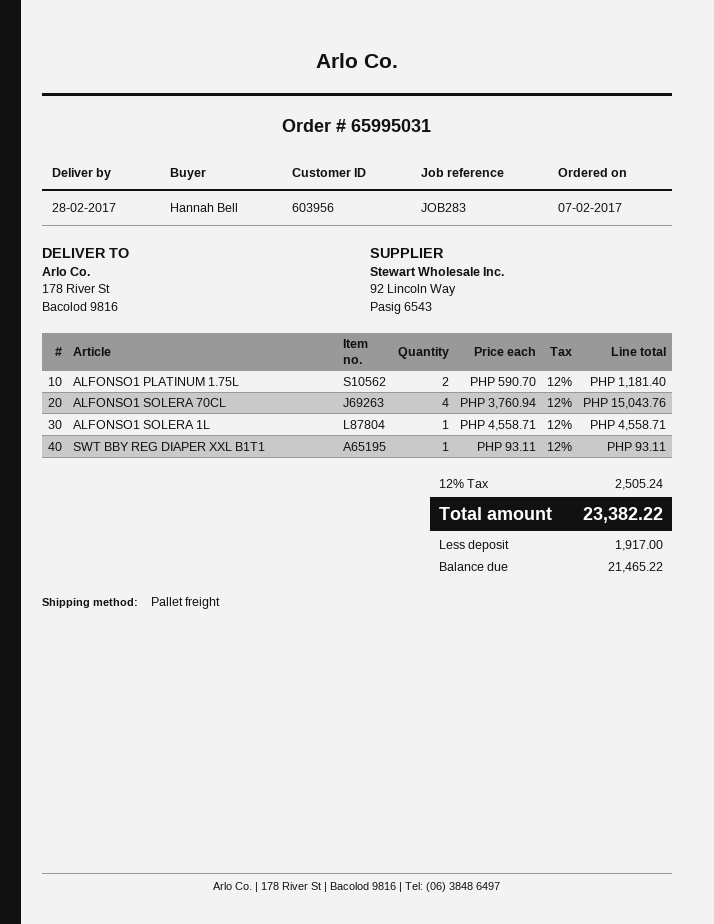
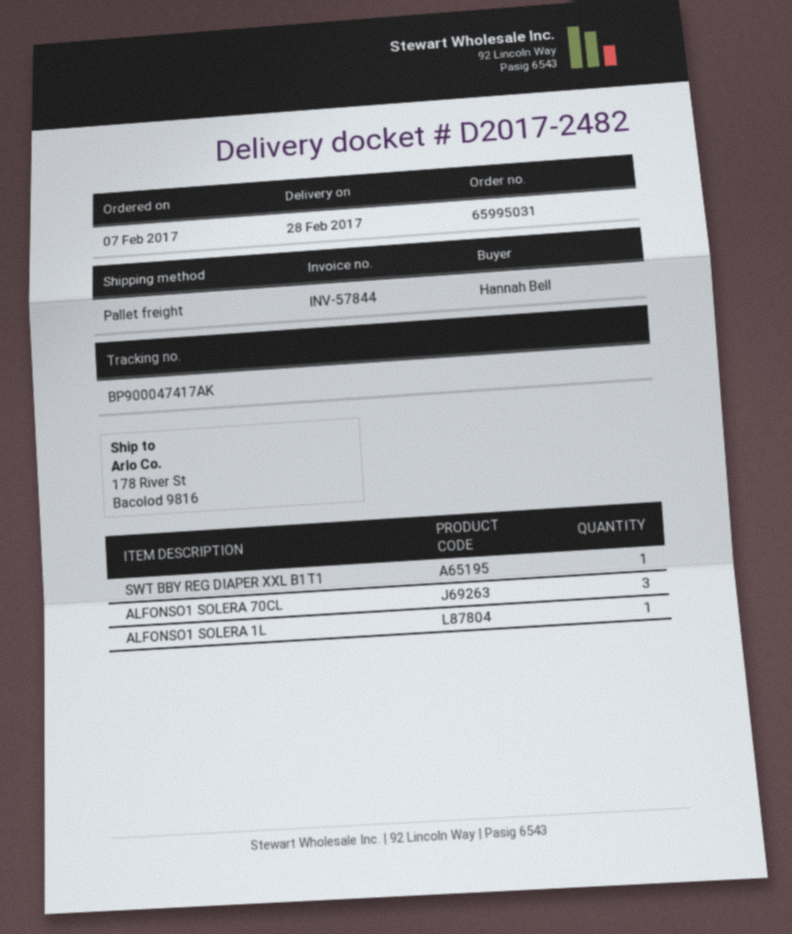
ALFONSO1 PLATINUM 1.75L: 2 -> none
ALFONSO1 SOLERA 70CL: 4 -> 3

